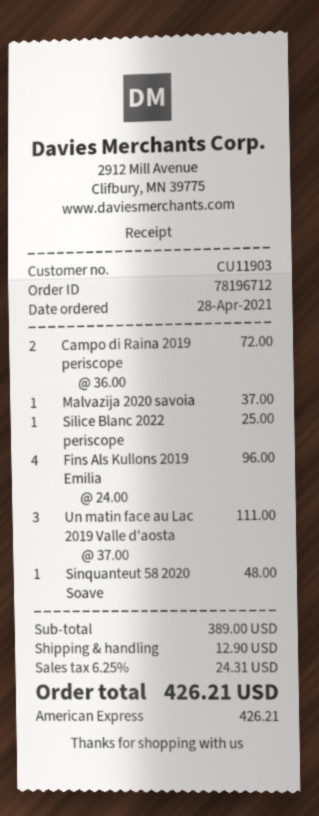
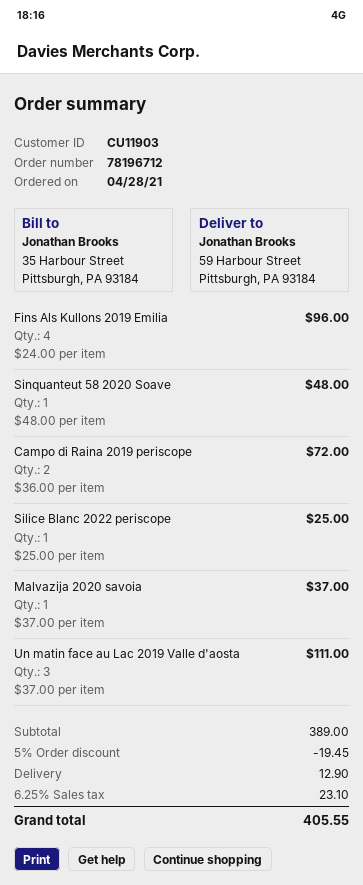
discount: none -> 5% = 19.45
tax: 6.25% = 24.31 -> 6.25% = 23.10
total: 426.21 -> 405.55

